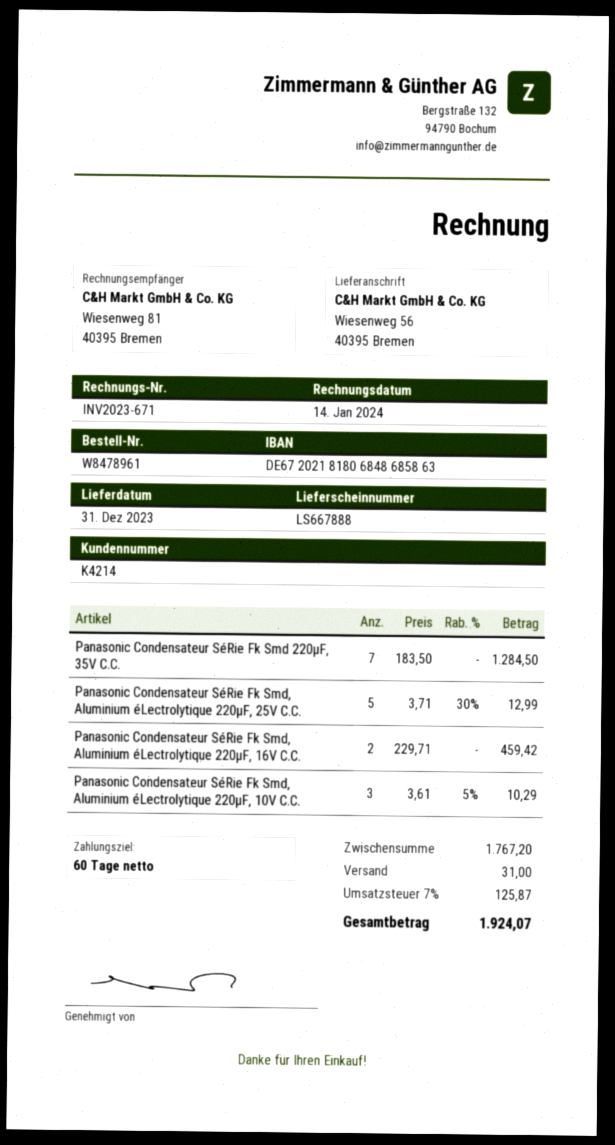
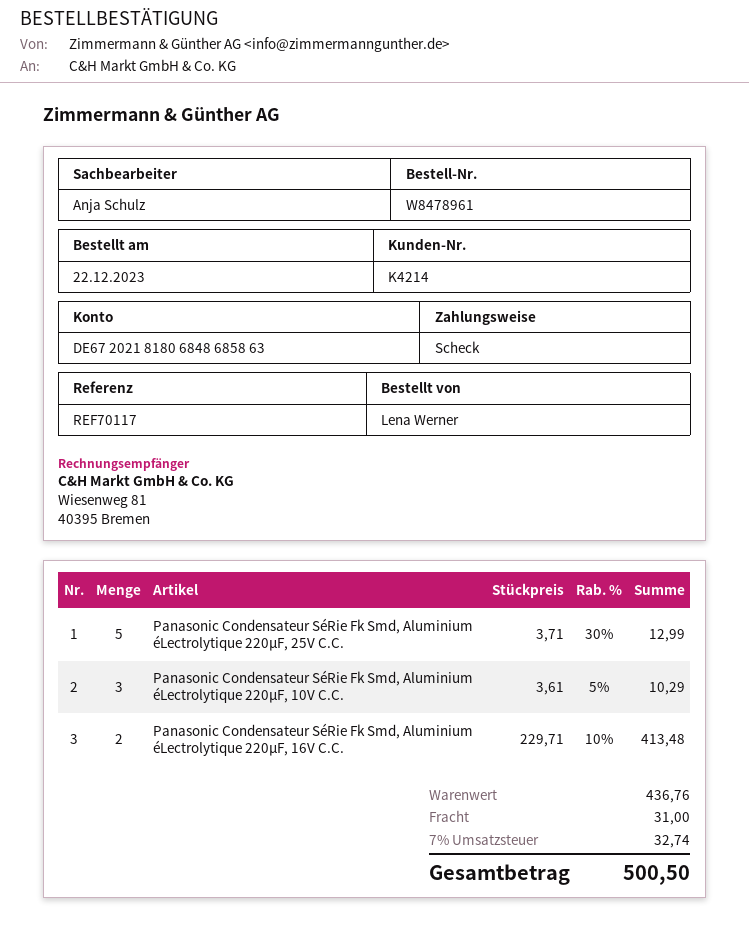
Panasonic Condensateur SéRie Fk Smd 220μF, 35V C.C.: 7 x 183.50 = 1284.50 -> none
Panasonic Condensateur SéRie Fk Smd, Aluminium éLectrolytique 220μF, 16V C.C.: 2 x 229.71 = 459.42 -> 2 x 229.71 - 10% = 413.48
subtotal: 1767.20 -> 436.76
tax: 7% = 125.87 -> 7% = 32.74
total: 1924.07 -> 500.50

